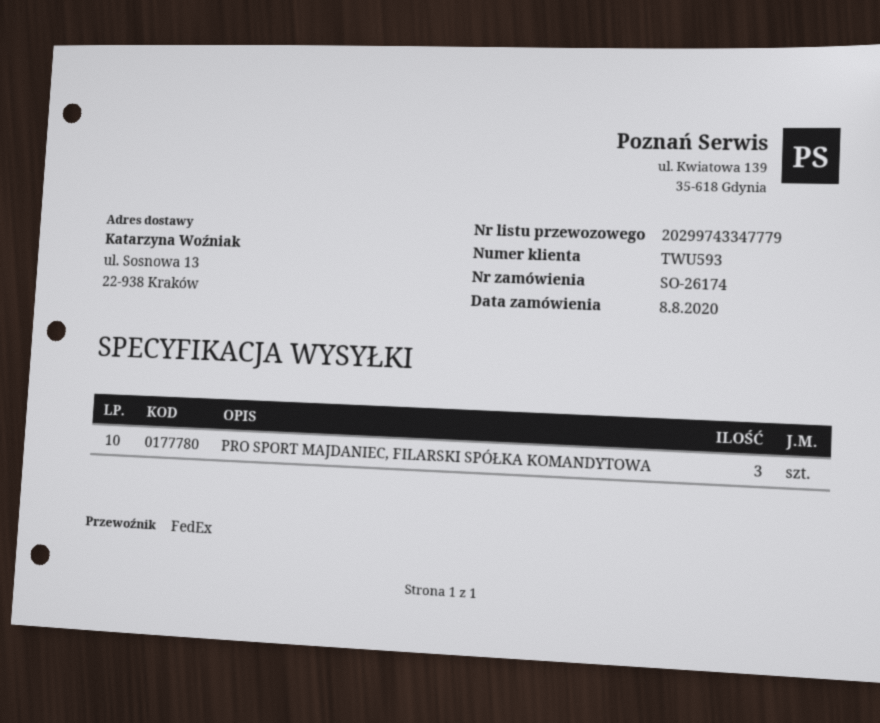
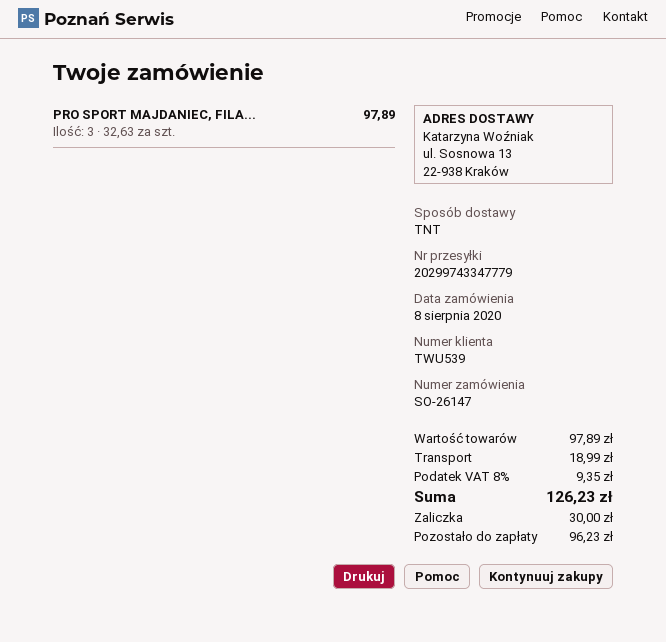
order number: SO-26174 -> SO-26147
customer number: TWU593 -> TWU539
shipping method: FedEx -> TNT

